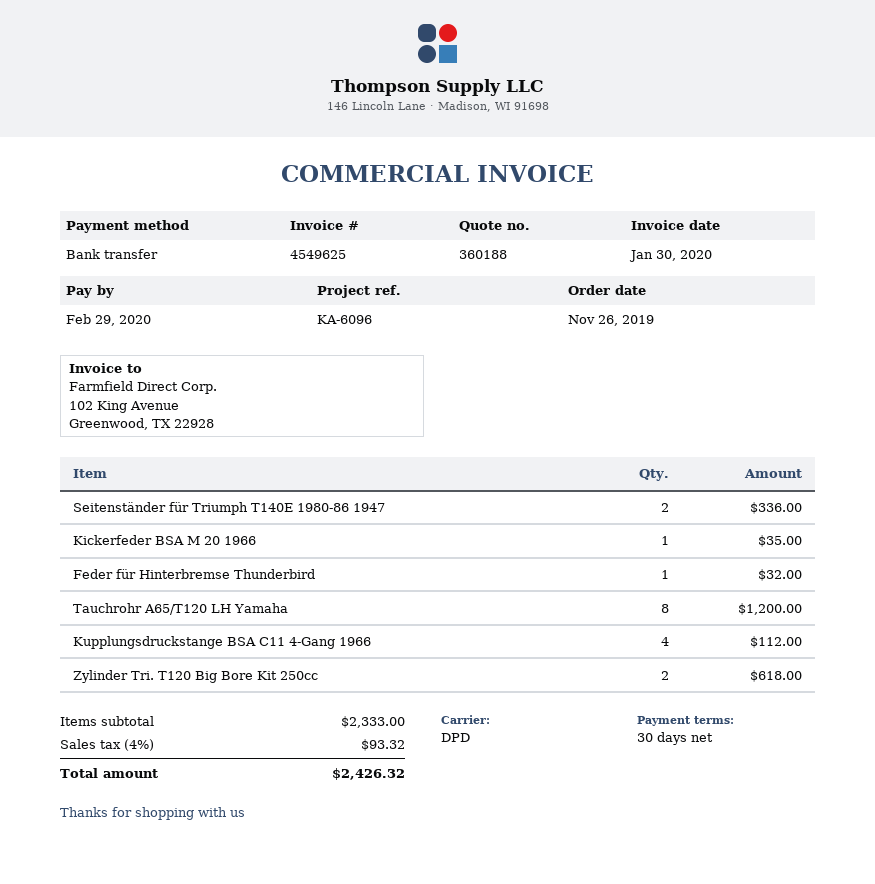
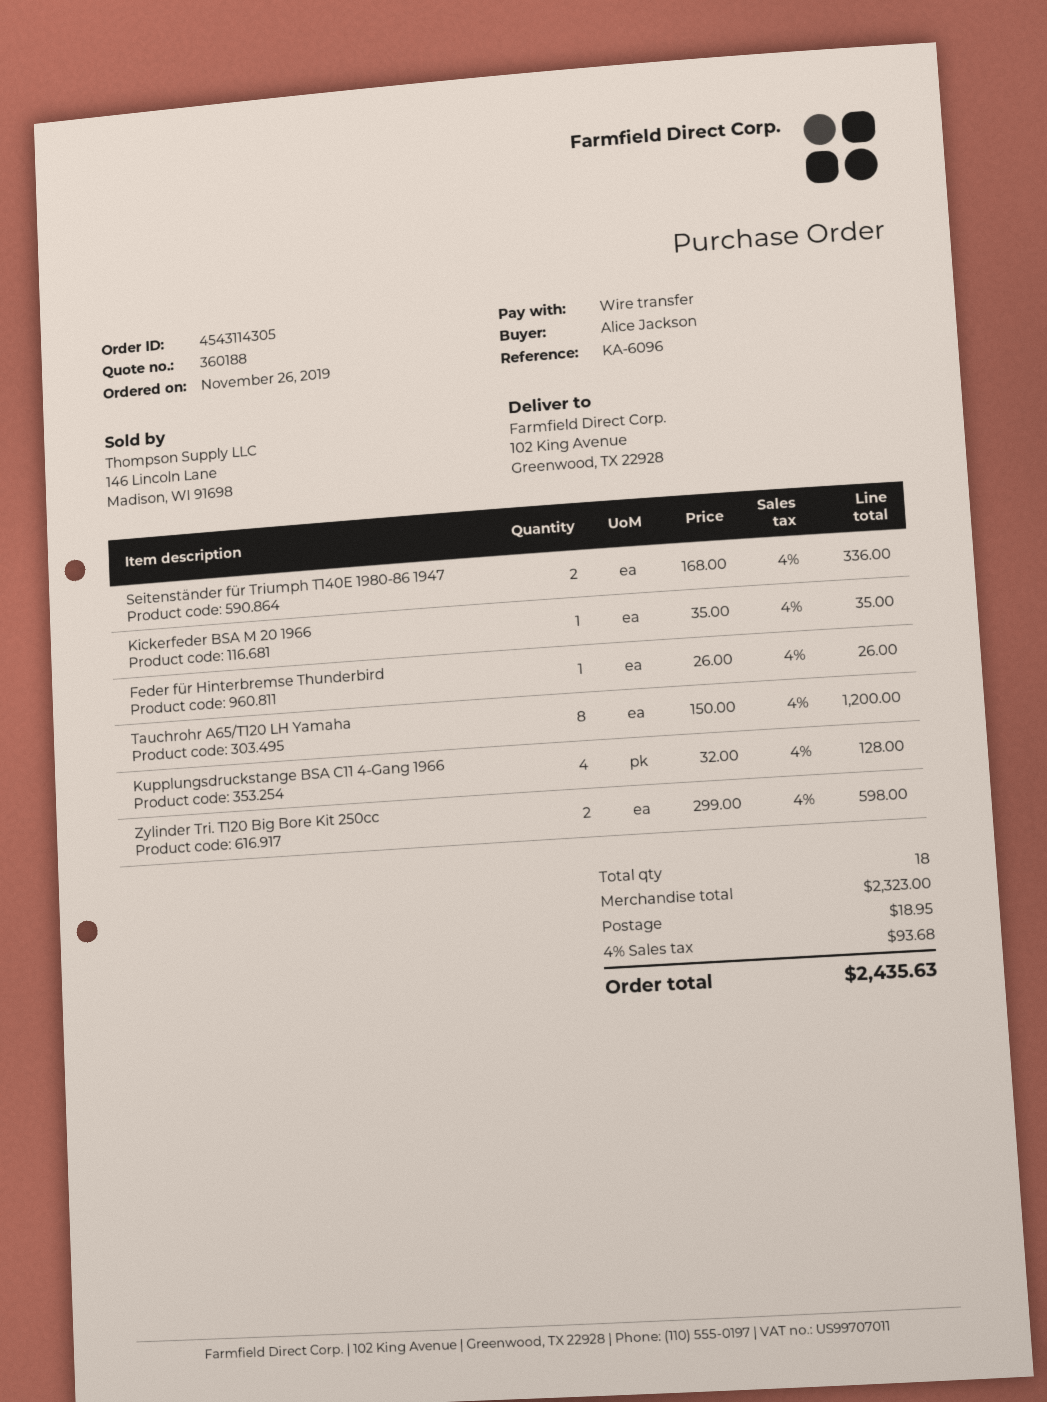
Feder für Hinterbremse Thunderbird: 1 for 32.00 -> 1 for 26.00
Kupplungsdruckstange BSA C11 4-Gang 1966: 4 for 112.00 -> 4 for 128.00
Zylinder Tri. T120 Big Bore Kit 250cc: 2 for 618.00 -> 2 for 598.00
subtotal: 2333.00 -> 2323.00
shipping: none -> 18.95
tax: 4% = 93.32 -> 4% = 93.68
total: 2426.32 -> 2435.63

